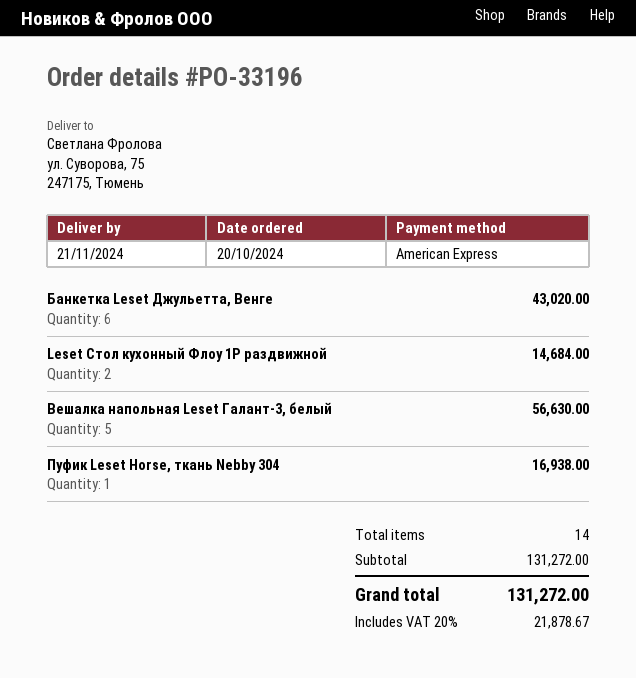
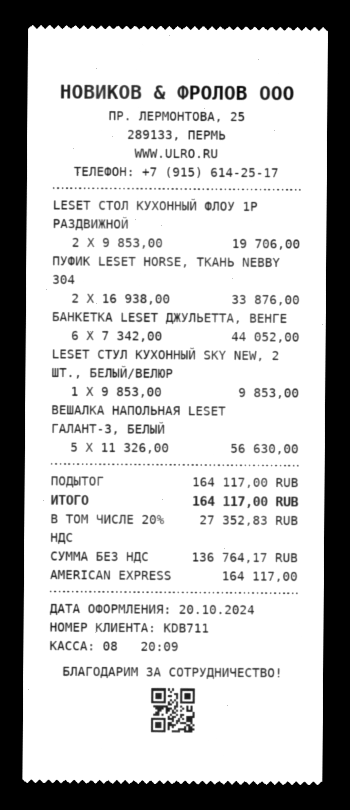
Банкетка Leset Джульетта, Венге: 6 for 43020.00 -> 6 for 44052.00
Leset Стол кухонный Флоу 1Р раздвижной: 2 for 14684.00 -> 2 for 19706.00
Пуфик Leset Horse, ткань Nebby 304: 1 for 16938.00 -> 2 for 33876.00
LESET СТУЛ КУХОННЫЙ SKY NEW, 2 ШТ., БЕЛЫЙ/ВЕЛЮР: none -> 1 for 9853.00
subtotal: 131272.00 -> 164117.00
tax: 20% = 21878.67 -> 20% = 27352.83
total: 131272.00 -> 164117.00

